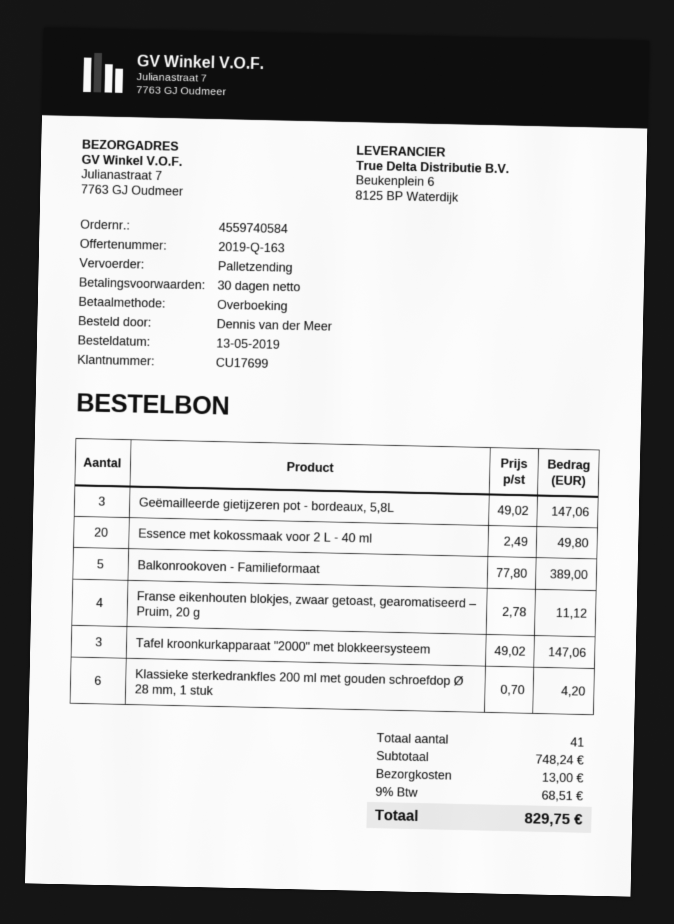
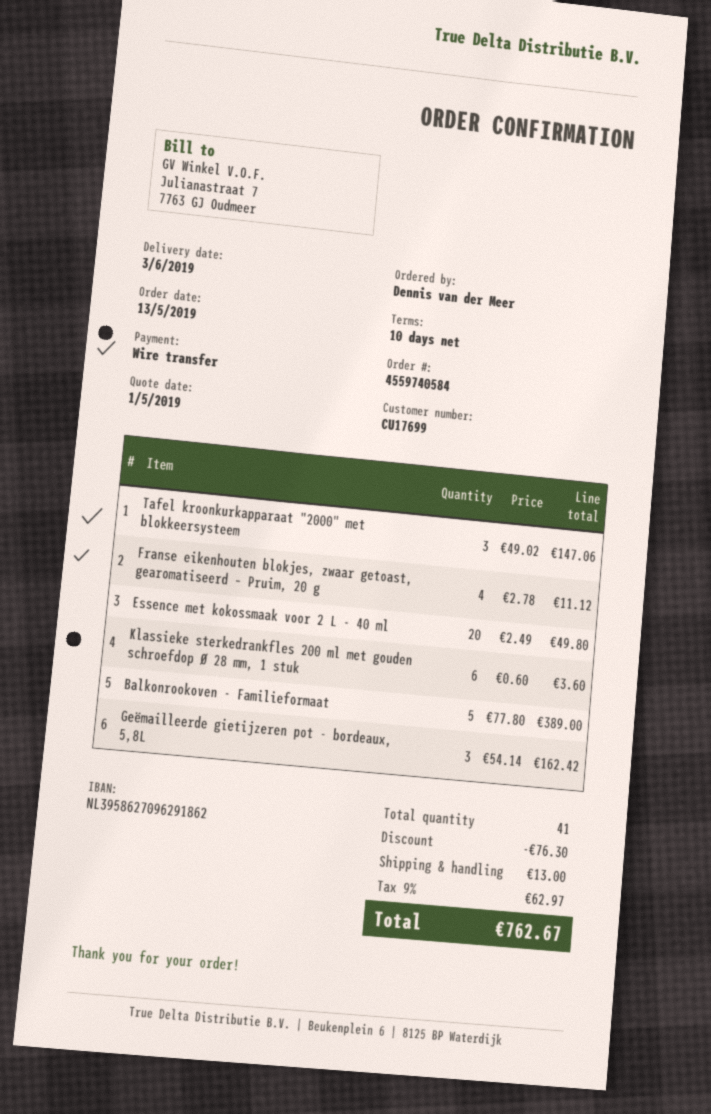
payment terms: 30 days -> 10 days
Geëmailleerde gietijzeren pot - bordeaux, 5,8L: 3 x 49.02 = 147.06 -> 3 x 54.14 = 162.42
Klassieke sterkedrankfles 200 ml met gouden schroefdop Ø 28 mm, 1 stuk: 6 x 0.70 = 4.20 -> 6 x 0.60 = 3.60
discount: none -> 76.30
tax: 9% = 68.51 -> 9% = 62.97
total: 829.75 -> 762.67

